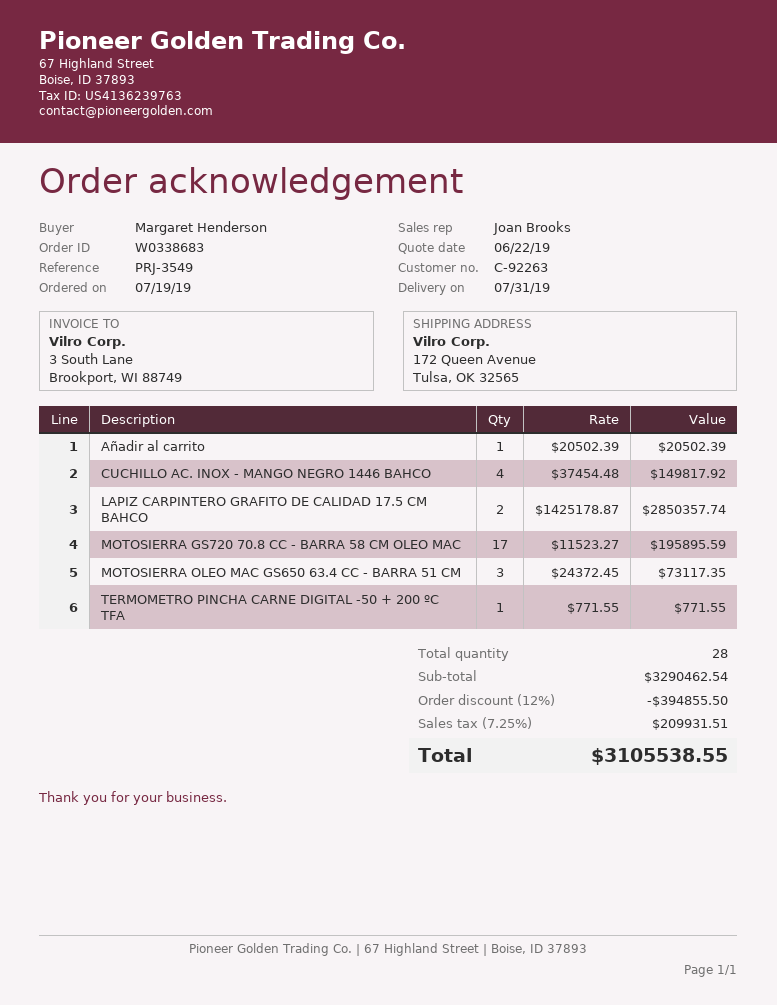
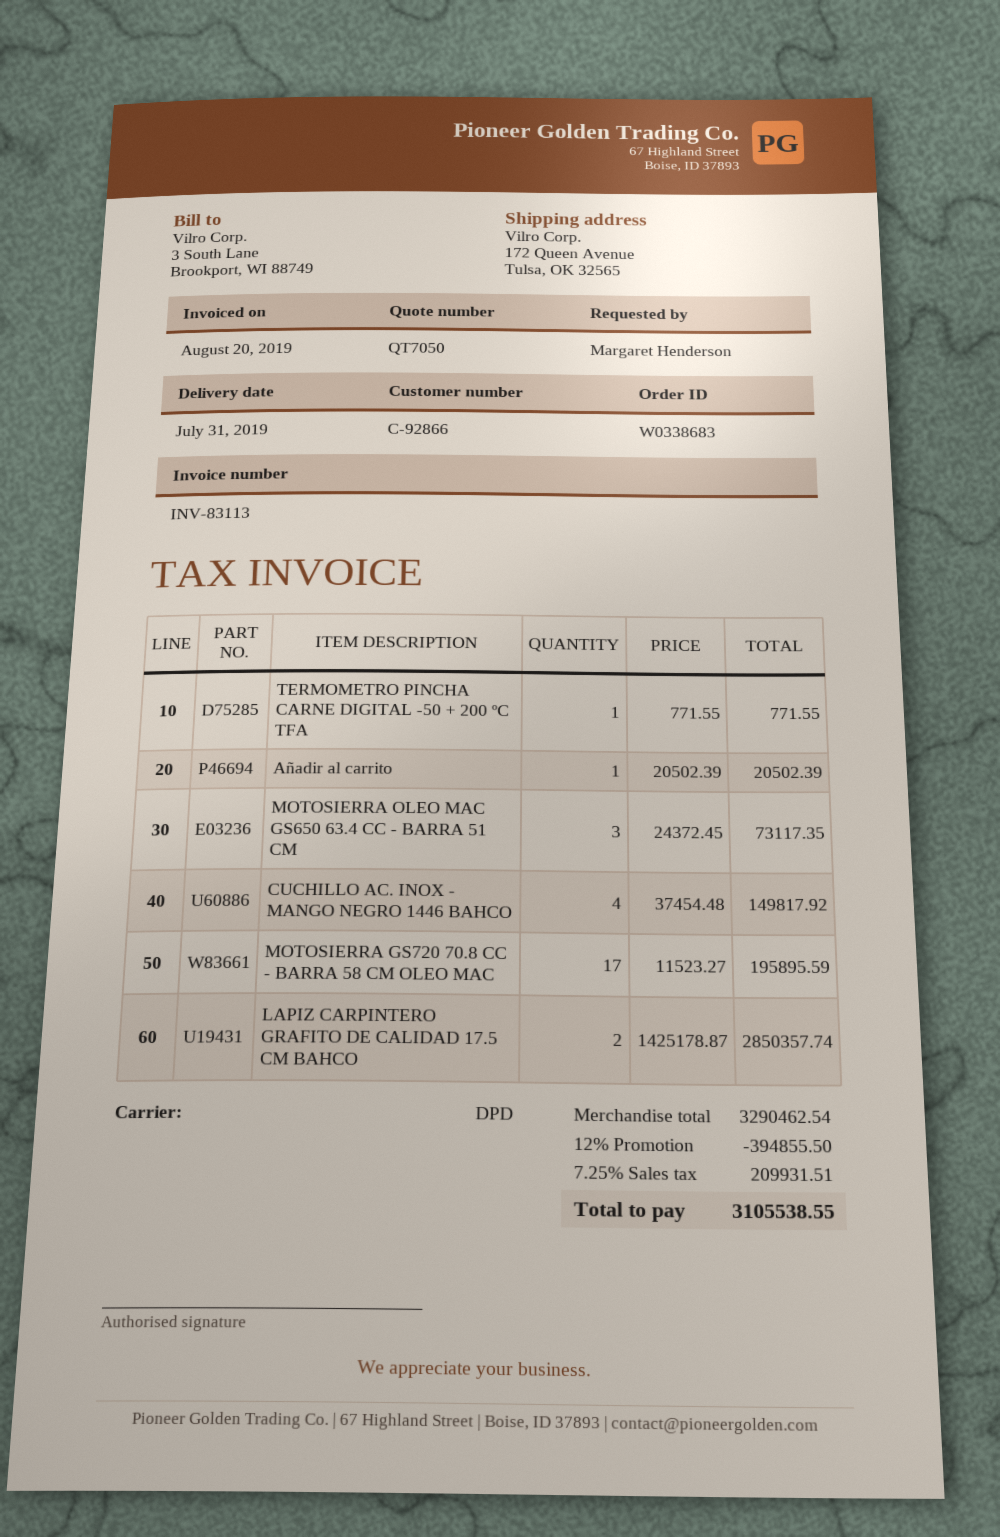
customer number: C-92263 -> C-92866

